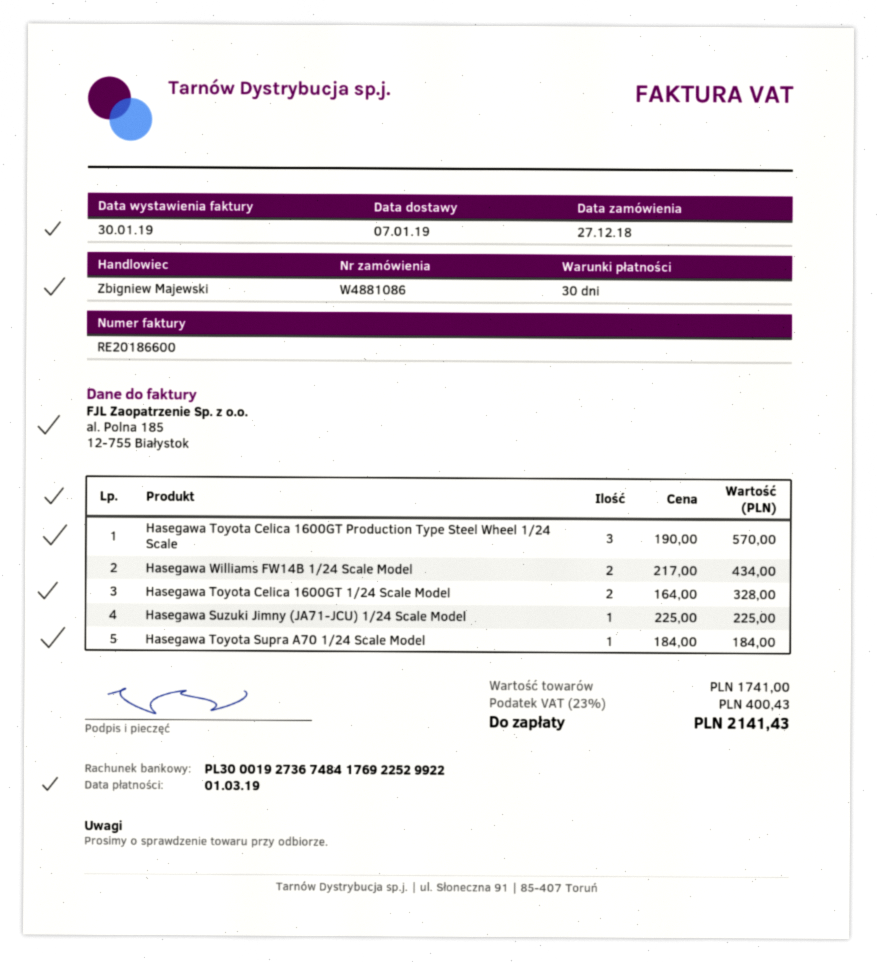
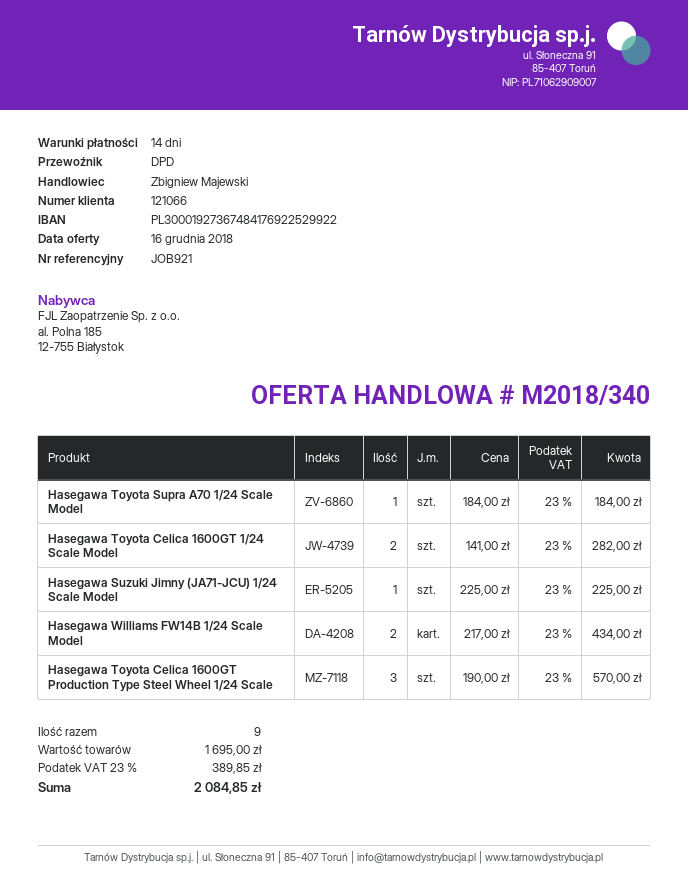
payment terms: 30 days -> 14 days
Hasegawa Toyota Celica 1600GT 1/24 Scale Model: 2 x 164.00 = 328.00 -> 2 x 141.00 = 282.00
subtotal: 1741.00 -> 1695.00
tax: 23% = 400.43 -> 23% = 389.85
total: 2141.43 -> 2084.85

